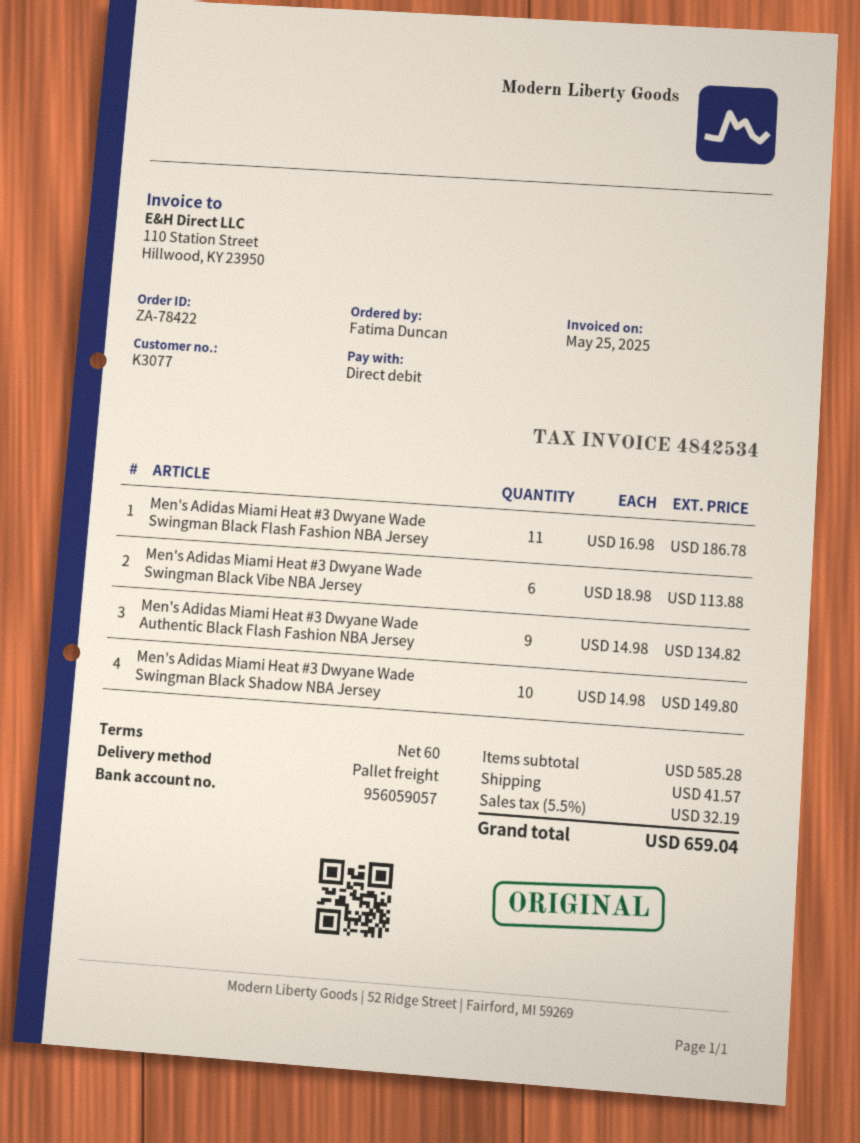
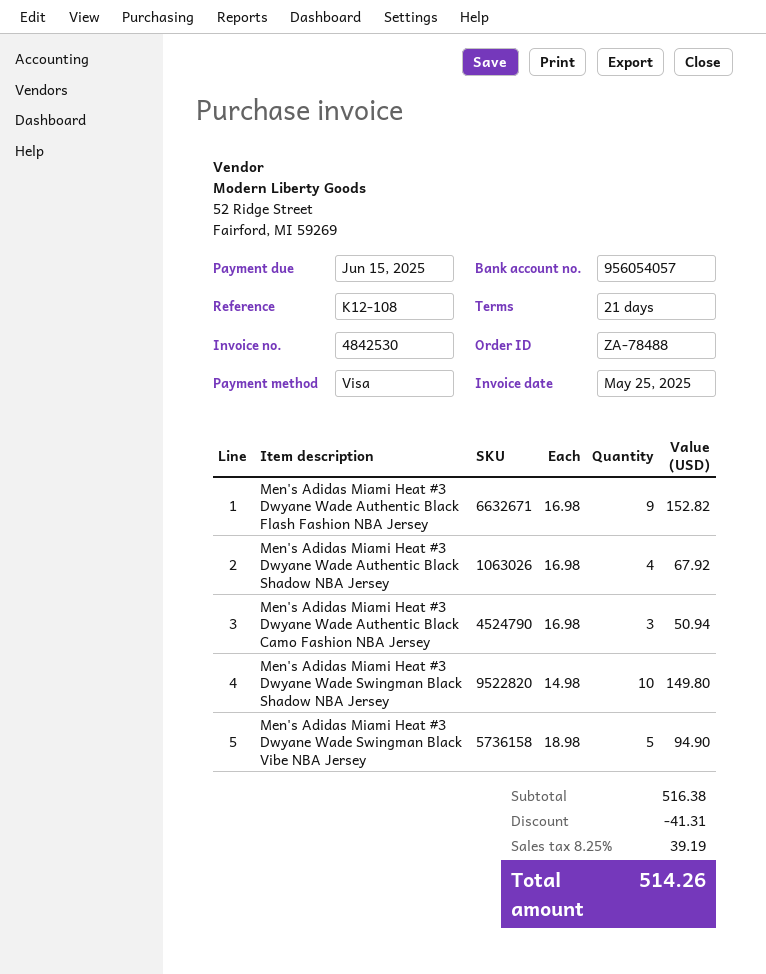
order number: ZA-78422 -> ZA-78488
invoice number: 4842534 -> 4842530
payment terms: 60 days -> 21 days
payment method: direct debit -> Visa
bank account: 956059057 -> 956054057
Men's Adidas Miami Heat #3 Dwyane Wade Swingman Black Flash Fashion NBA Jersey: 11 x 16.98 = 186.78 -> none
Men's Adidas Miami Heat #3 Dwyane Wade Swingman Black Vibe NBA Jersey: 6 x 18.98 = 113.88 -> 5 x 18.98 = 94.90
Men's Adidas Miami Heat #3 Dwyane Wade Authentic Black Flash Fashion NBA Jersey: 9 x 14.98 = 134.82 -> 9 x 16.98 = 152.82
Men's Adidas Miami Heat #3 Dwyane Wade Authentic Black Shadow NBA Jersey: none -> 4 x 16.98 = 67.92
Men's Adidas Miami Heat #3 Dwyane Wade Authentic Black Camo Fashion NBA Jersey: none -> 3 x 16.98 = 50.94
subtotal: 585.28 -> 516.38
discount: none -> 41.31
shipping: 41.57 -> none
tax: 5.5% = 32.19 -> 8.25% = 39.19
total: 659.04 -> 514.26

